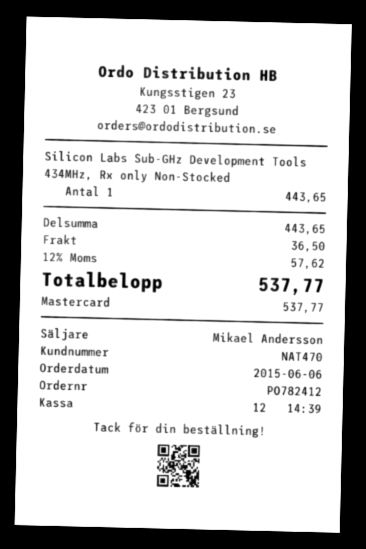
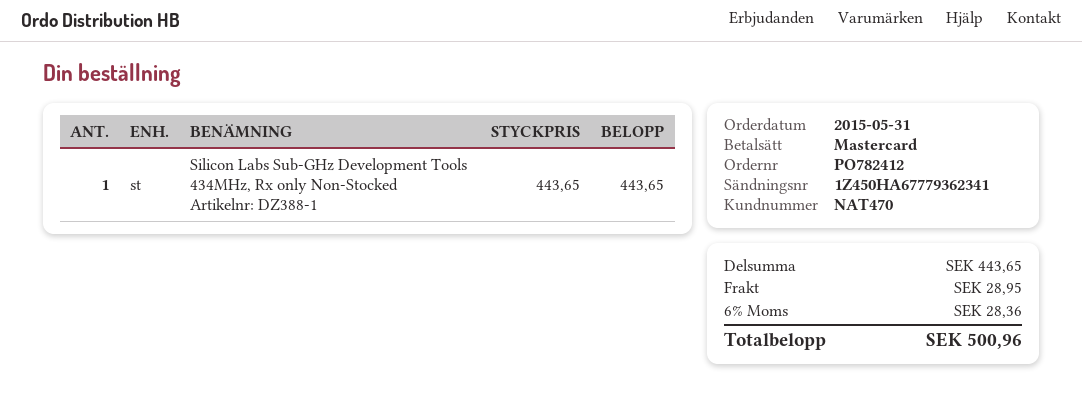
order date: 2015-06-06 -> 2015-05-31
shipping: 36.50 -> 28.95
tax: 12% = 57.62 -> 6% = 28.36
total: 537.77 -> 500.96

